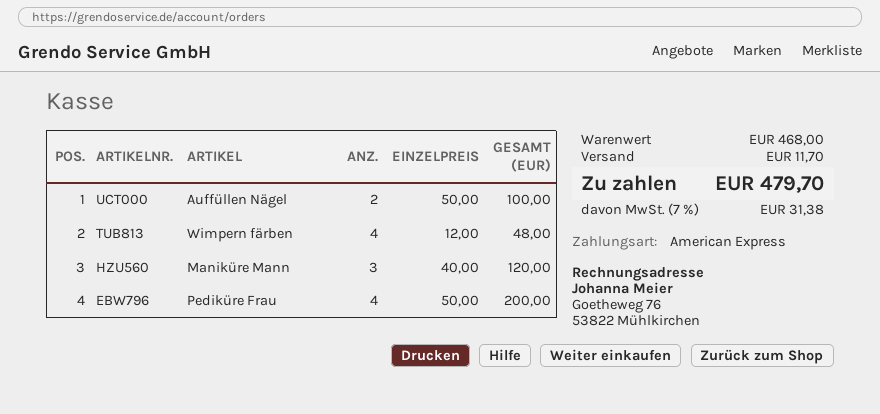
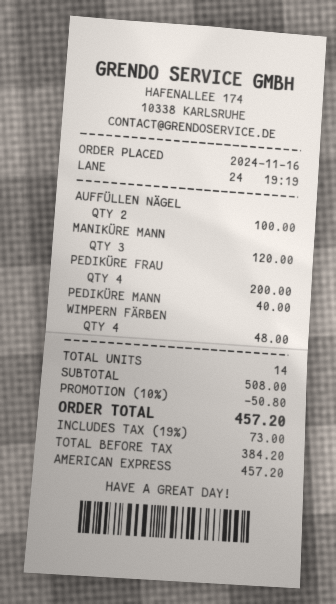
PEDIKÜRE MANN: none -> 1 for 40.00
subtotal: 468.00 -> 508.00
discount: none -> 10% = 50.80
shipping: 11.70 -> none
tax: 7% = 31.38 -> 19% = 73.00
total: 479.70 -> 457.20

